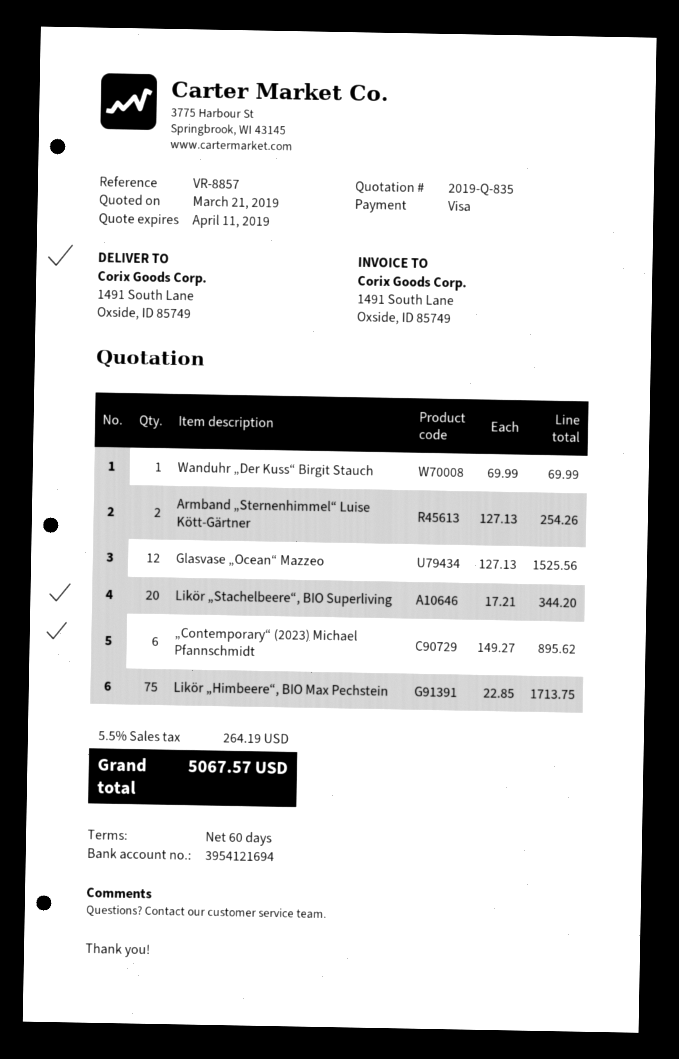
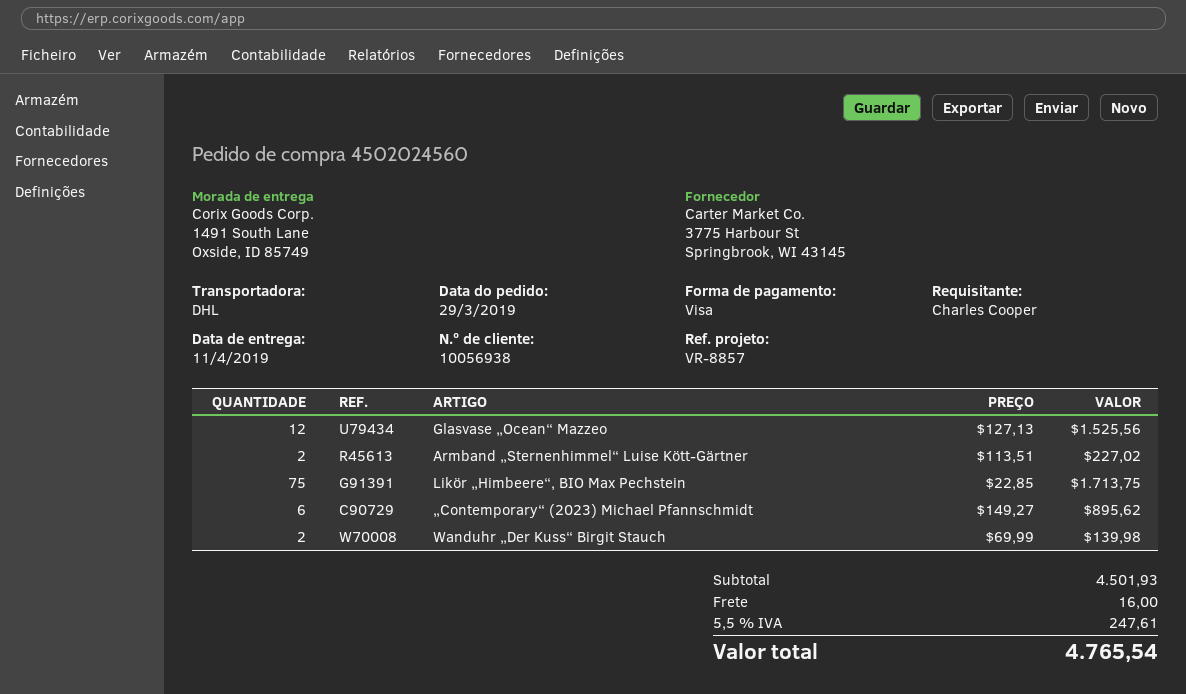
Wanduhr „Der Kuss“ Birgit Stauch: 1 x 69.99 = 69.99 -> 2 x 69.99 = 139.98
Armband „Sternenhimmel“ Luise Kött-Gärtner: 2 x 127.13 = 254.26 -> 2 x 113.51 = 227.02
Likör „Stachelbeere“, BIO Superliving: 20 x 17.21 = 344.20 -> none
shipping: none -> 16.00
tax: 5.5% = 264.19 -> 5.5% = 247.61
total: 5067.57 -> 4765.54

